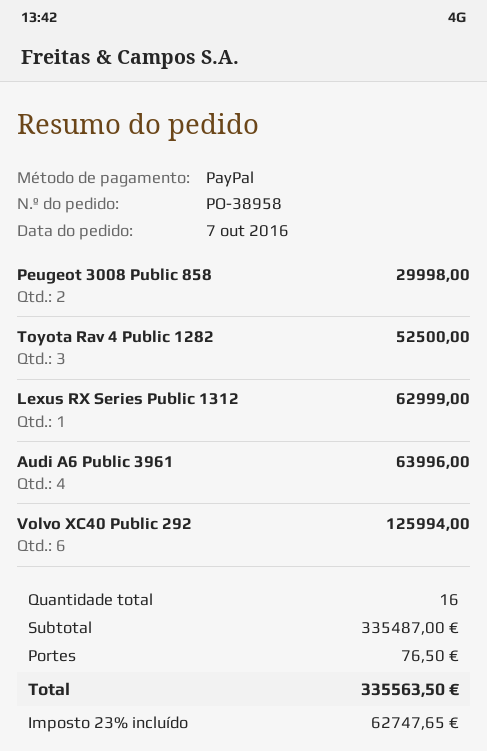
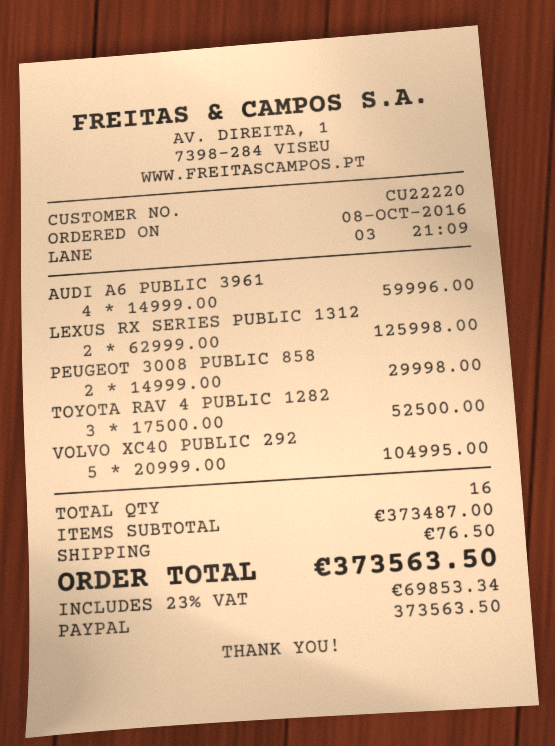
order date: 2016-10-07 -> 2016-10-08
Lexus RX Series Public 1312: 1 for 62999.00 -> 2 for 125998.00
Audi A6 Public 3961: 4 for 63996.00 -> 4 for 59996.00
Volvo XC40 Public 292: 6 for 125994.00 -> 5 for 104995.00
subtotal: 335487.00 -> 373487.00
tax: 23% = 62747.65 -> 23% = 69853.34
total: 335563.50 -> 373563.50

